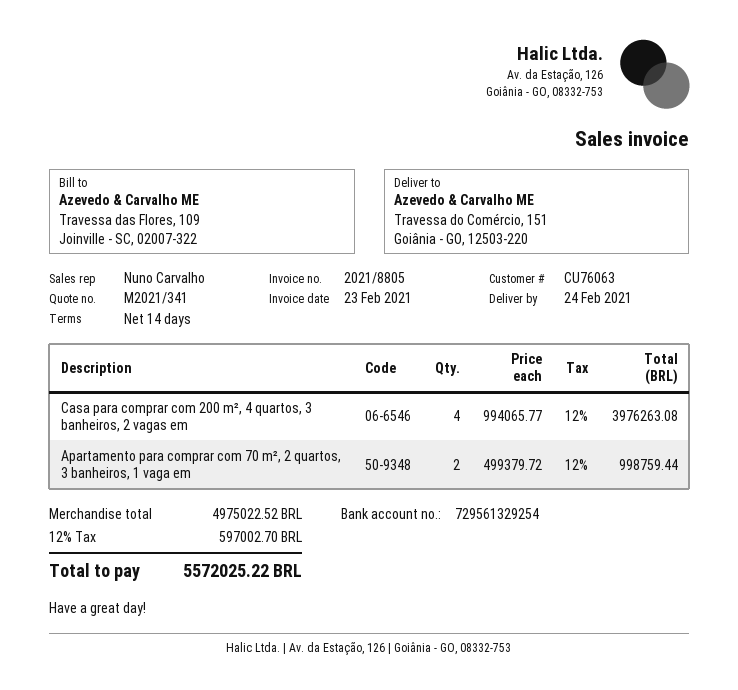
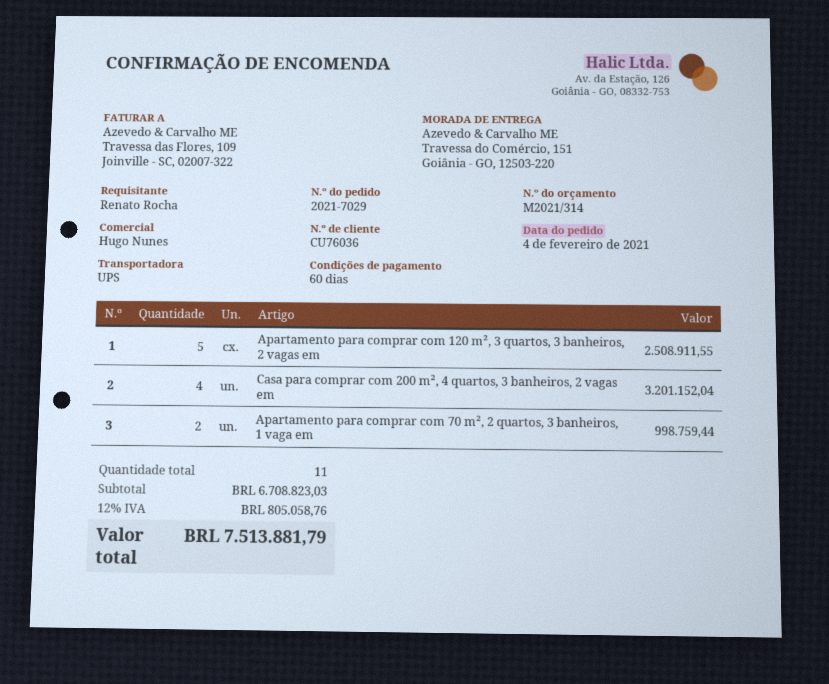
quote number: M2021/341 -> M2021/314
payment terms: 14 days -> 60 days
customer number: CU76063 -> CU76036
sales rep: Nuno Carvalho -> Hugo Nunes
Casa para comprar com 200 m², 4 quartos, 3 banheiros, 2 vagas em: 4 for 3976263.08 -> 4 for 3201152.04
Apartamento para comprar com 120 m², 3 quartos, 3 banheiros, 2 vagas em: none -> 5 for 2508911.55
subtotal: 4975022.52 -> 6708823.03
tax: 12% = 597002.70 -> 12% = 805058.76
total: 5572025.22 -> 7513881.79

